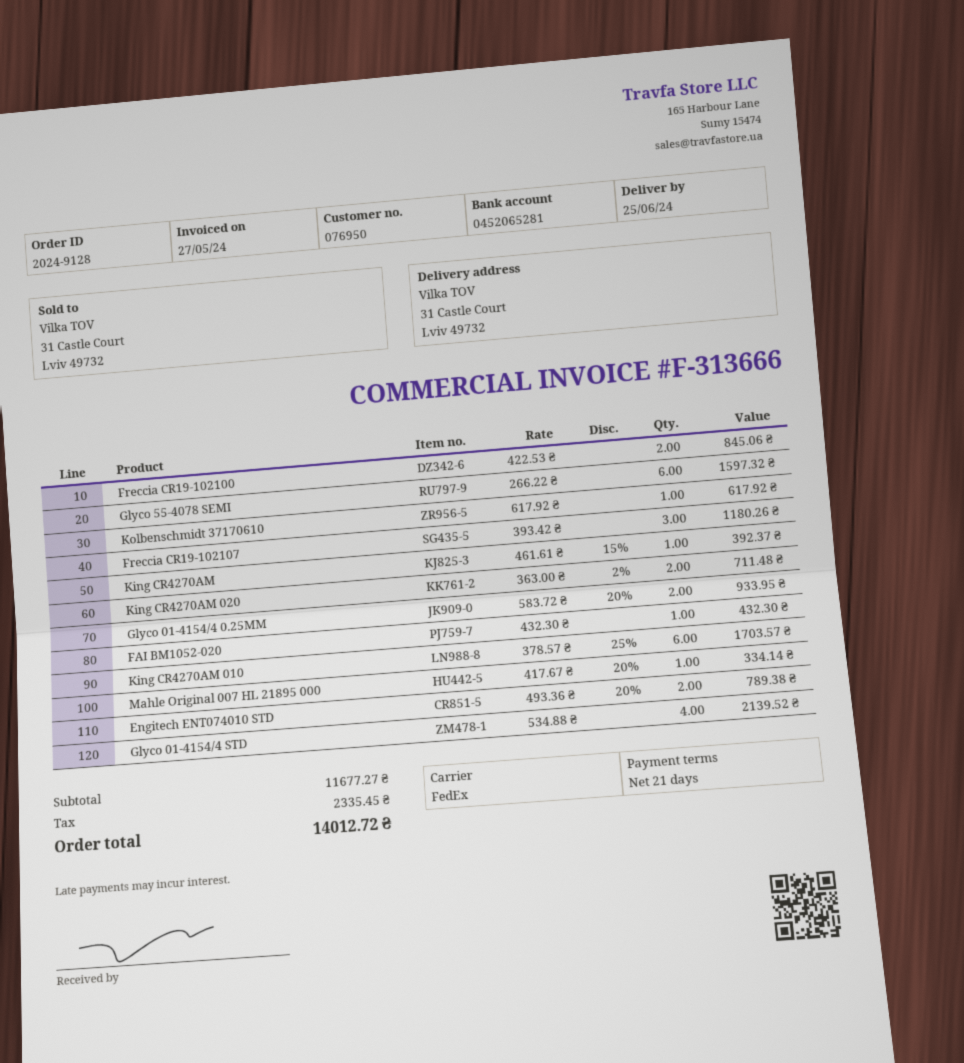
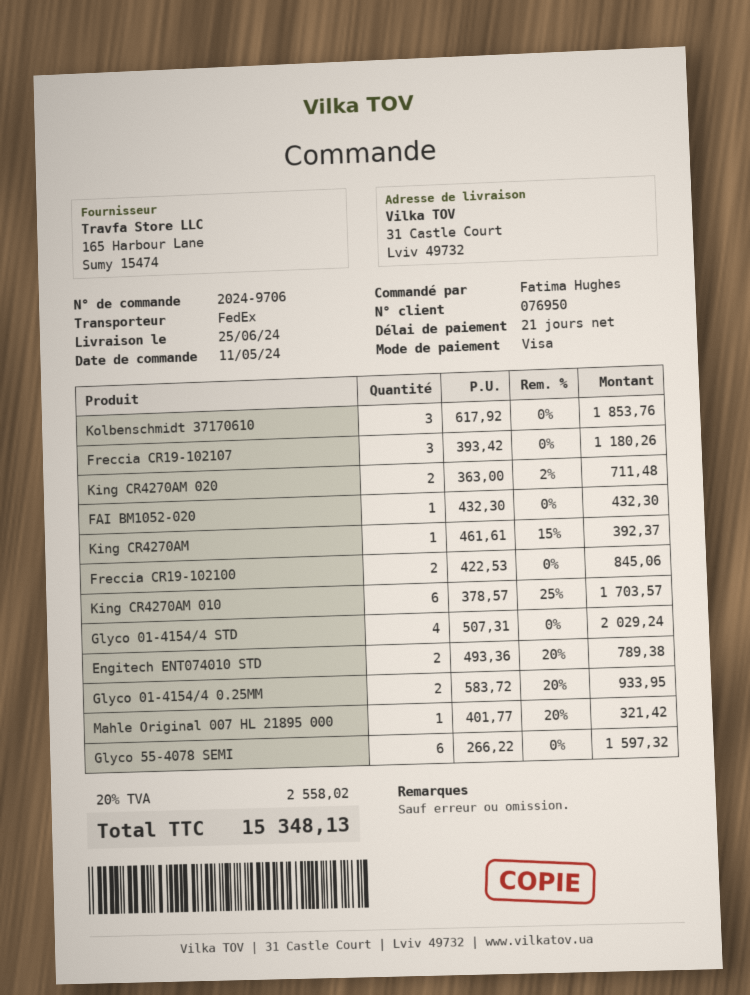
order number: 2024-9128 -> 2024-9706
Kolbenschmidt 37170610: 1 x 617.92 = 617.92 -> 3 x 617.92 = 1853.76
Mahle Original 007 HL 21895 000: 1 x 417.67 - 20% = 334.14 -> 1 x 401.77 - 20% = 321.42
Glyco 01-4154/4 STD: 4 x 534.88 = 2139.52 -> 4 x 507.31 = 2029.24
tax: 2335.45 -> 2558.02
total: 14012.72 -> 15348.13

